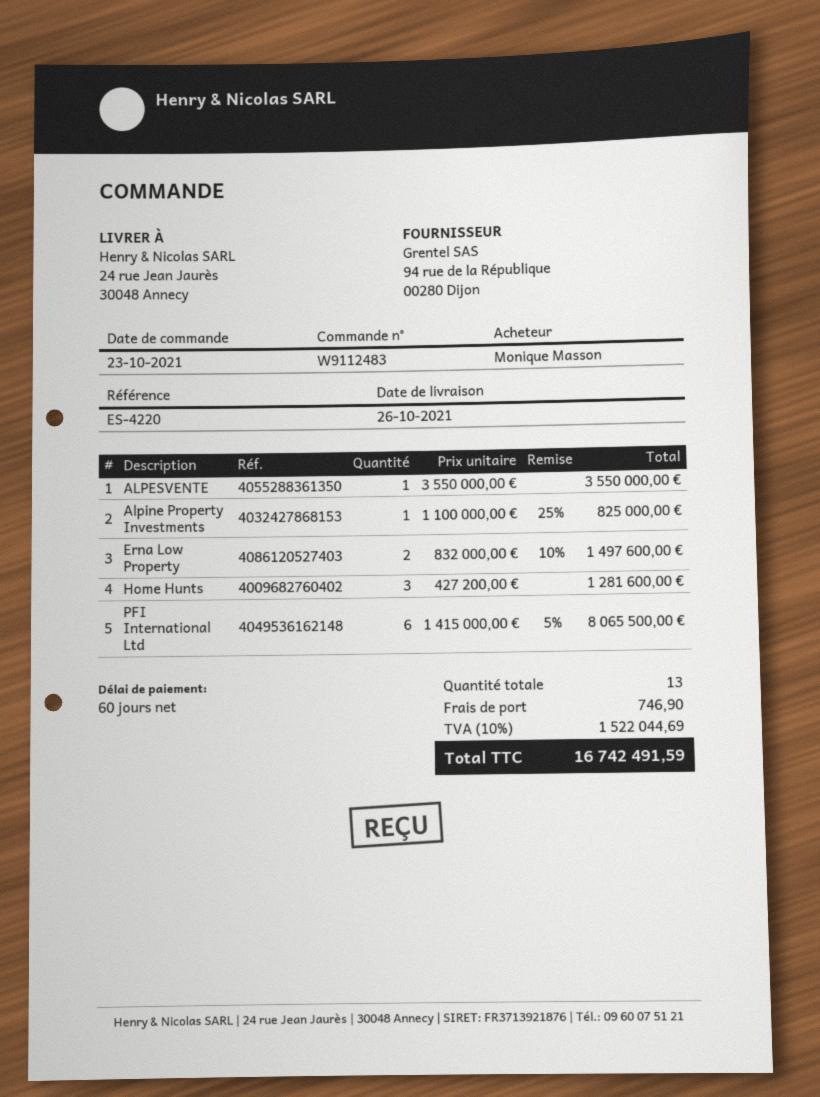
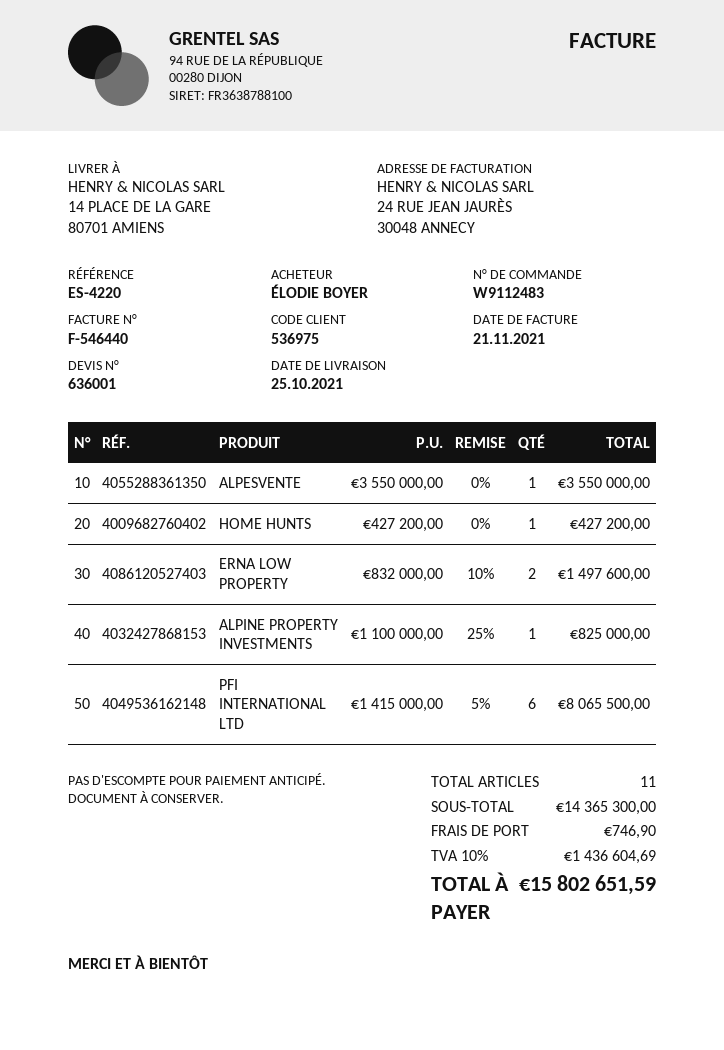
delivery date: 2021-10-26 -> 2021-10-25
ordered by: Monique Masson -> ÉLODIE BOYER
ship to: 24 rue Jean Jaurès, 30048 Annecy -> 14 PLACE DE LA GARE, 80701 AMIENS
Home Hunts: 3 x 427200.00 = 1281600.00 -> 1 x 427200.00 = 427200.00
total quantity: 13 -> 11
tax: 10% = 1522044.69 -> 10% = 1436604.69
total: 16742491.59 -> 15802651.59

